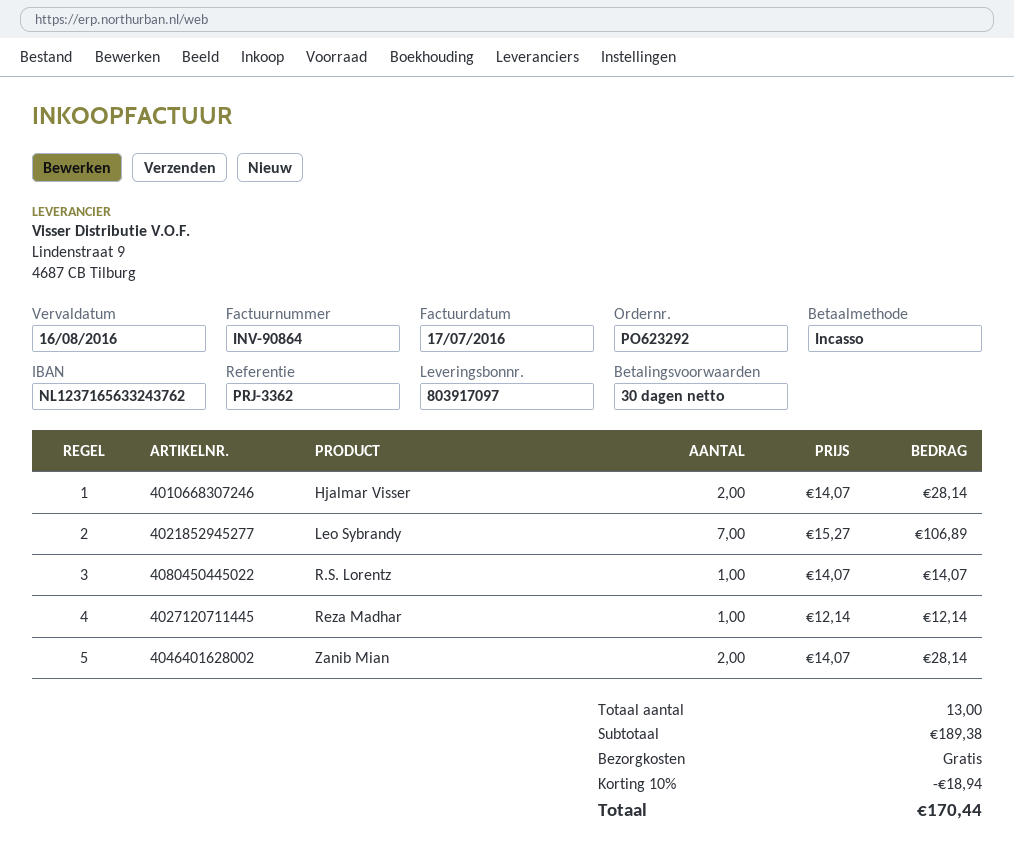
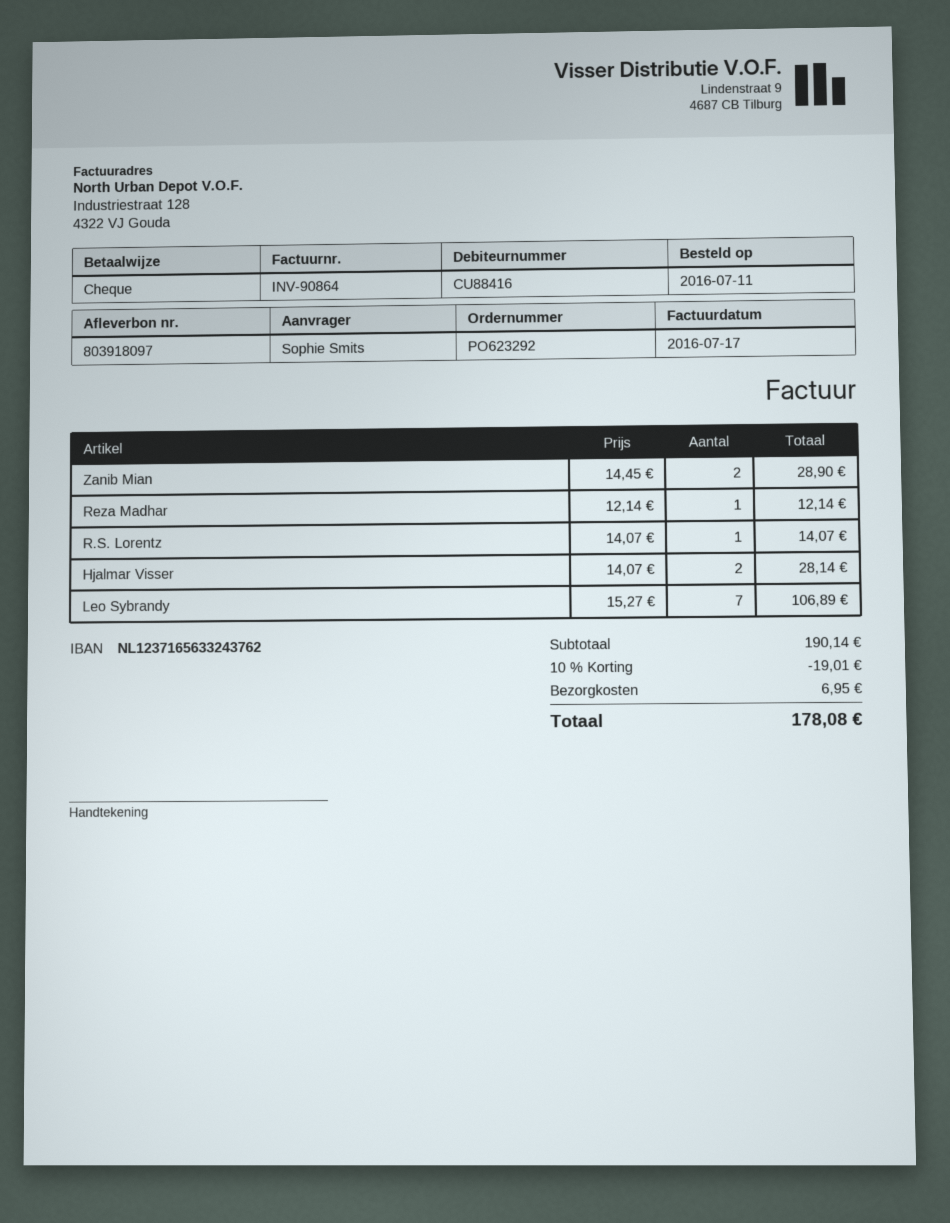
delivery note number: 803917097 -> 803918097
payment method: direct debit -> cheque
Zanib Mian: 2 x 14.07 = 28.14 -> 2 x 14.45 = 28.90
subtotal: 189.38 -> 190.14
discount: 10% = 18.94 -> 10% = 19.01
shipping: 0.00 -> 6.95
total: 170.44 -> 178.08

